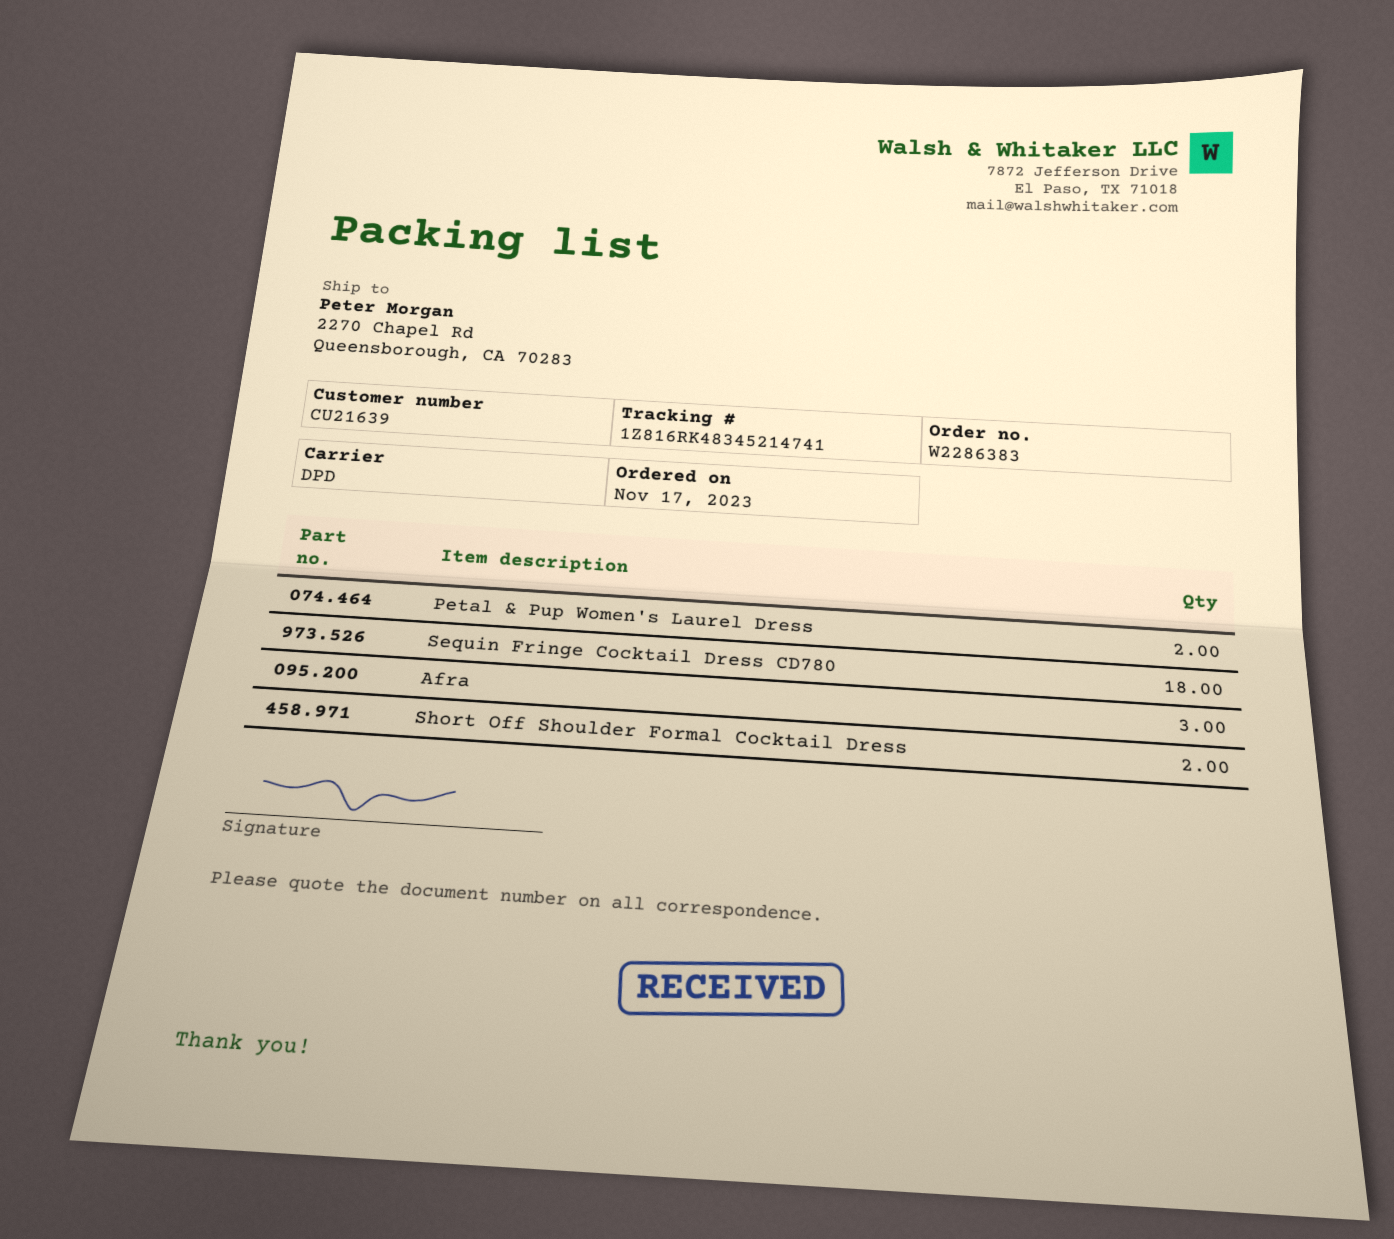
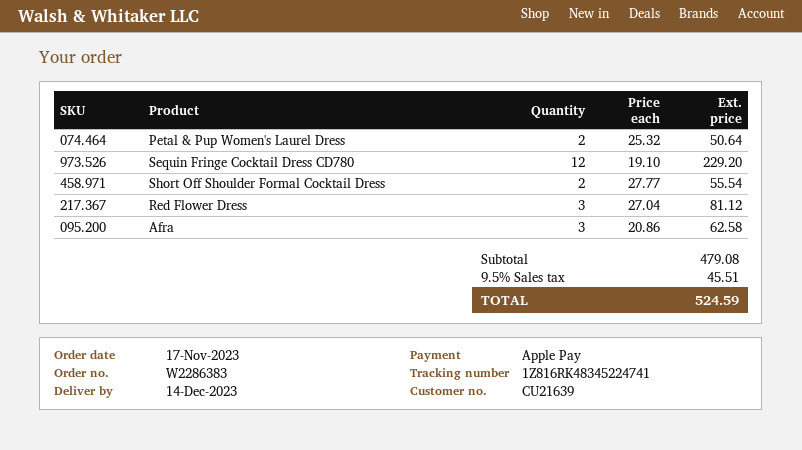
tracking number: 1Z816RK48345214741 -> 1Z816RK48345224741
Sequin Fringe Cocktail Dress CD780: 18 -> 12
Red Flower Dress: none -> 3

